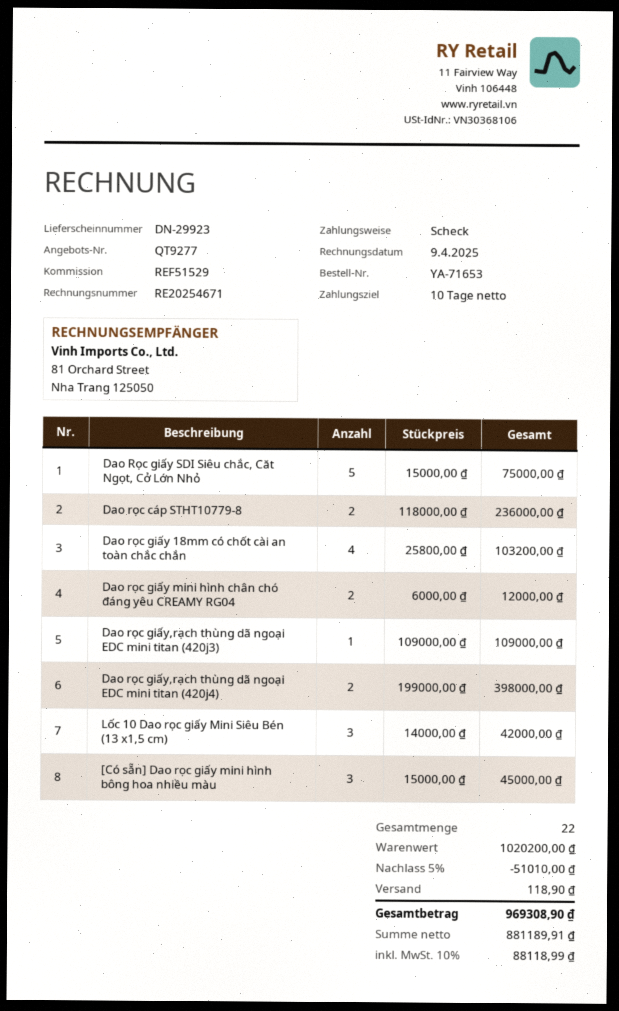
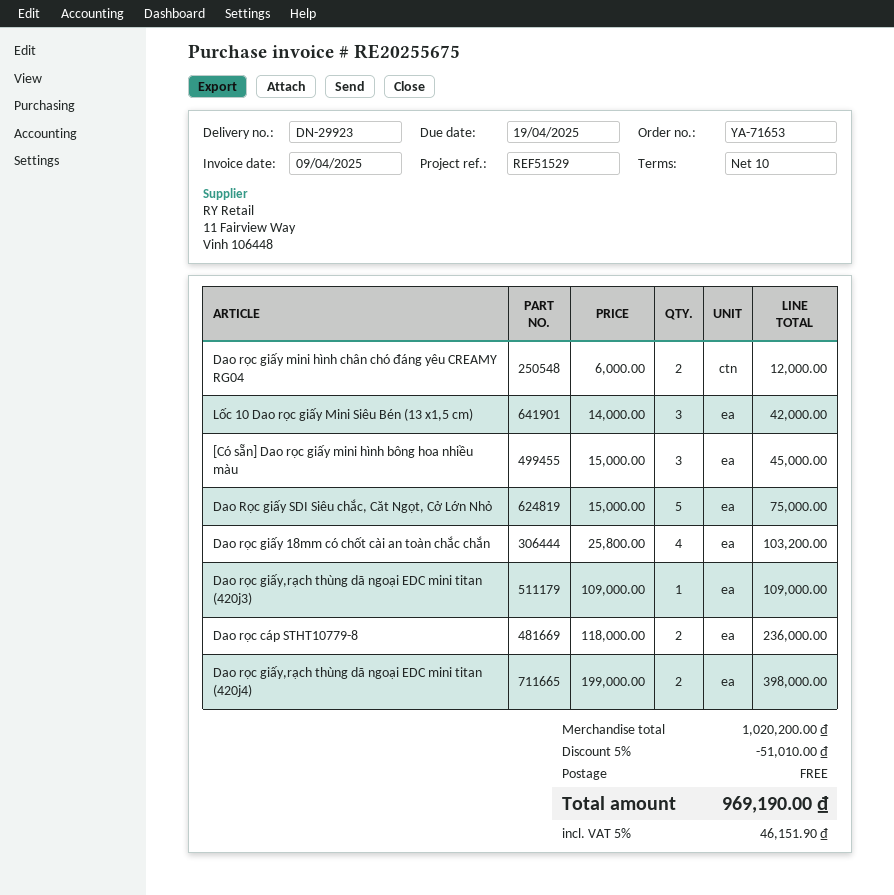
invoice number: RE20254671 -> RE20255675
shipping: 118.90 -> 0.00
tax: 10% = 88118.99 -> 5% = 46151.90
total: 969308.90 -> 969190.00

